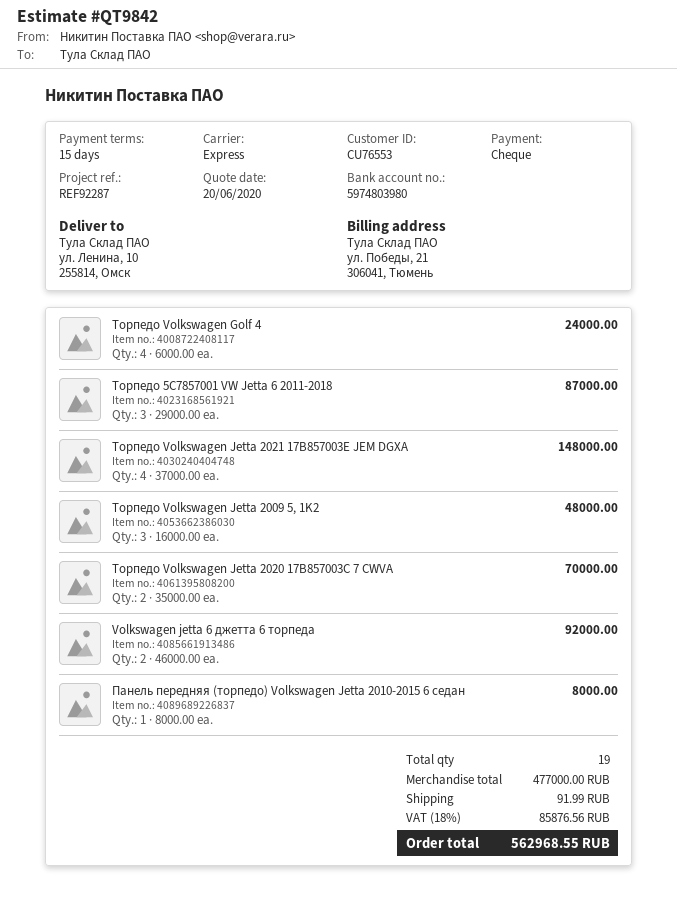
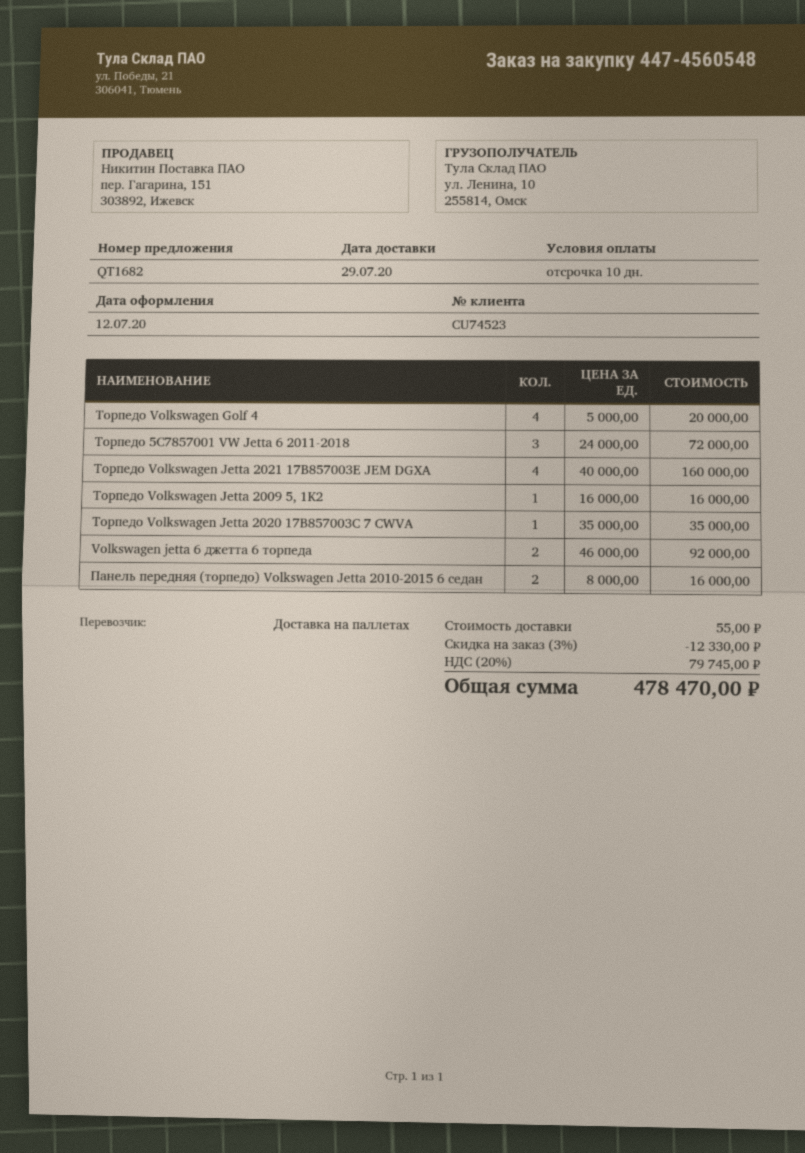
quote number: QT9842 -> QT1682
payment terms: 15 days -> 10 days
customer number: CU76553 -> CU74523
shipping method: express -> pallet freight
Торпедо Volkswagen Golf 4: 4 x 6000.00 = 24000.00 -> 4 x 5000.00 = 20000.00
Торпедо 5C7857001 VW Jetta 6 2011-2018: 3 x 29000.00 = 87000.00 -> 3 x 24000.00 = 72000.00
Торпедо Volkswagen Jetta 2021 17B857003E JEM DGXA: 4 x 37000.00 = 148000.00 -> 4 x 40000.00 = 160000.00
Торпедо Volkswagen Jetta 2009 5, 1K2: 3 x 16000.00 = 48000.00 -> 1 x 16000.00 = 16000.00
Торпедо Volkswagen Jetta 2020 17B857003C 7 CWVA: 2 x 35000.00 = 70000.00 -> 1 x 35000.00 = 35000.00
Панель передняя (торпедо) Volkswagen Jetta 2010-2015 6 седан: 1 x 8000.00 = 8000.00 -> 2 x 8000.00 = 16000.00
discount: none -> 3% = 12330.00
shipping: 91.99 -> 55.00
tax: 18% = 85876.56 -> 20% = 79745.00
total: 562968.55 -> 478470.00

